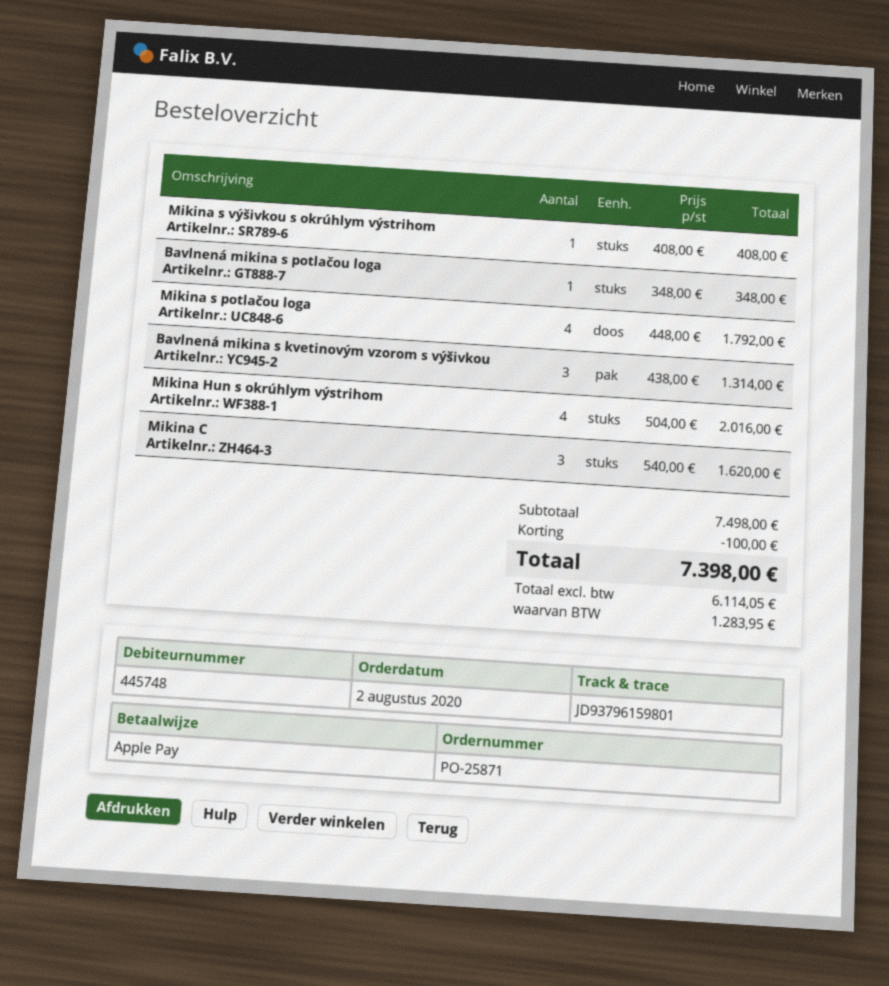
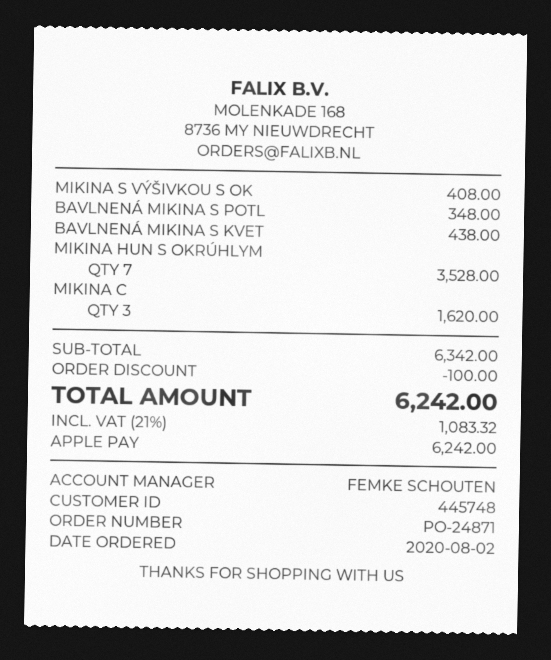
order number: PO-25871 -> PO-24871
Mikina s potlačou loga: 4 for 1792.00 -> none
Bavlnená mikina s kvetinovým vzorom s výšivkou: 3 for 1314.00 -> 1 for 438.00
Mikina Hun s okrúhlym výstrihom: 4 for 2016.00 -> 7 for 3528.00
subtotal: 7498.00 -> 6342.00
tax: 1283.95 -> 1083.32
total: 7398.00 -> 6242.00

